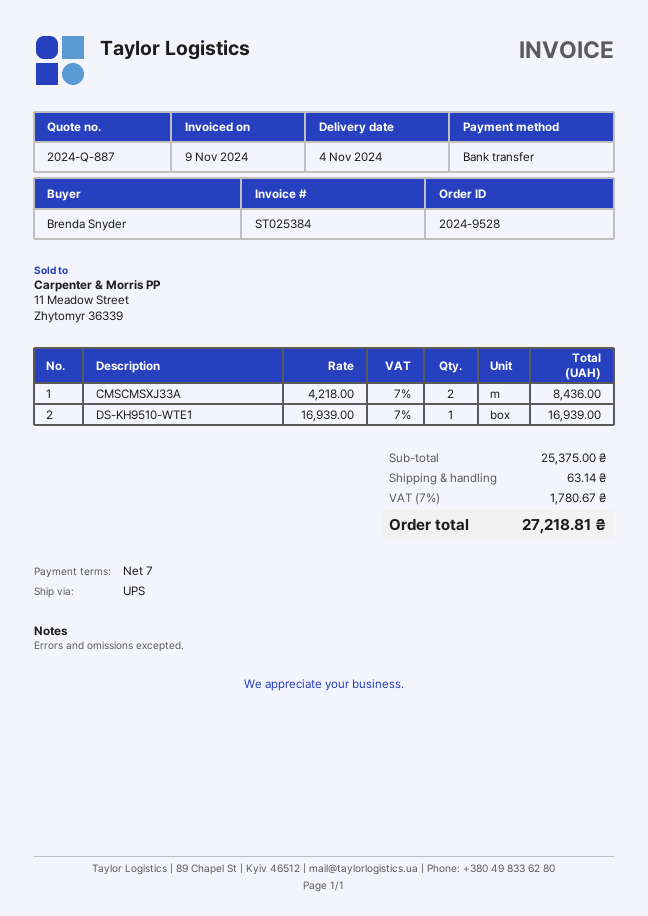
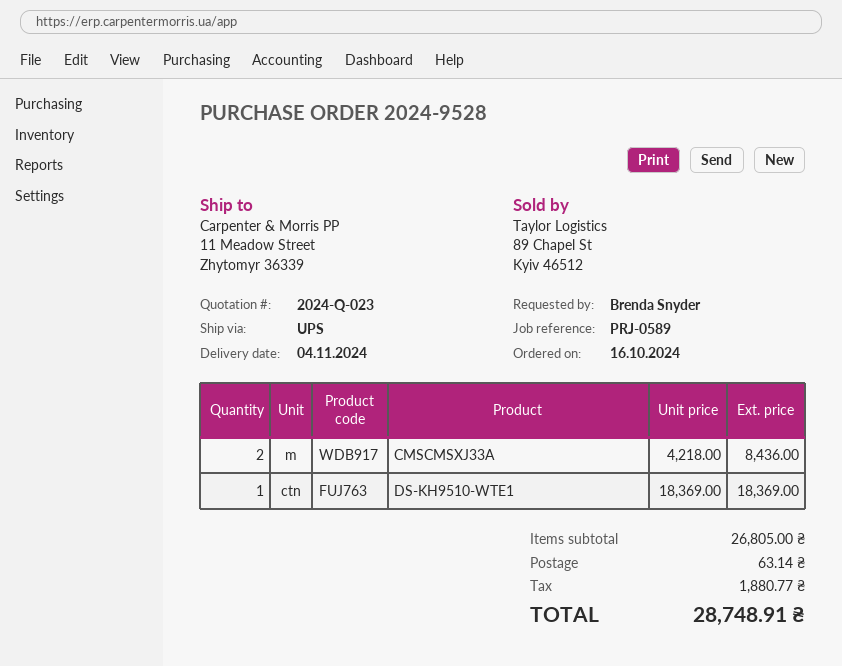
quote number: 2024-Q-887 -> 2024-Q-023
DS-KH9510-WTE1: 1 x 16939.00 = 16939.00 -> 1 x 18369.00 = 18369.00
subtotal: 25375.00 -> 26805.00
tax: 1780.67 -> 1880.77
total: 27218.81 -> 28748.91

